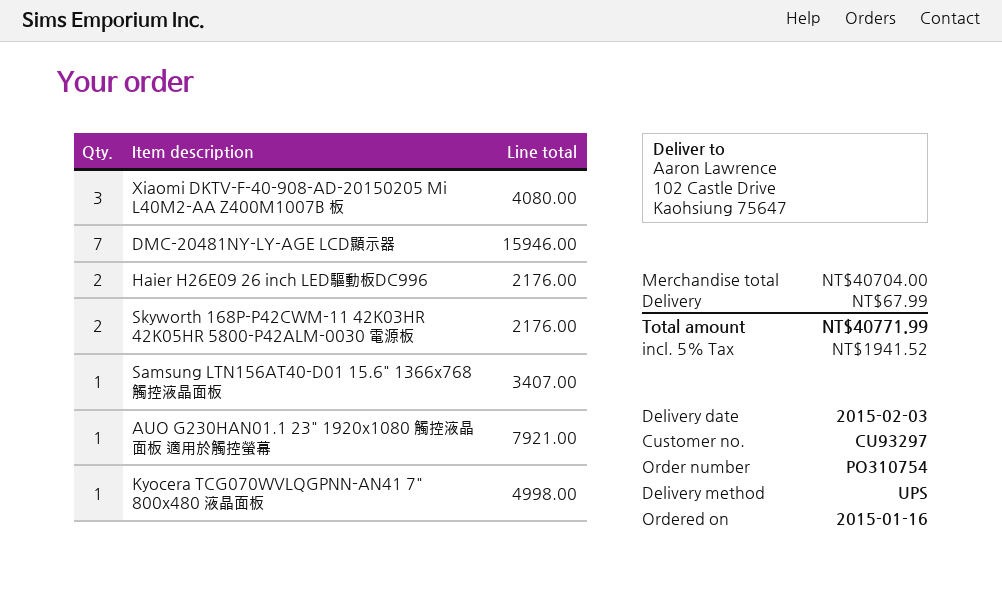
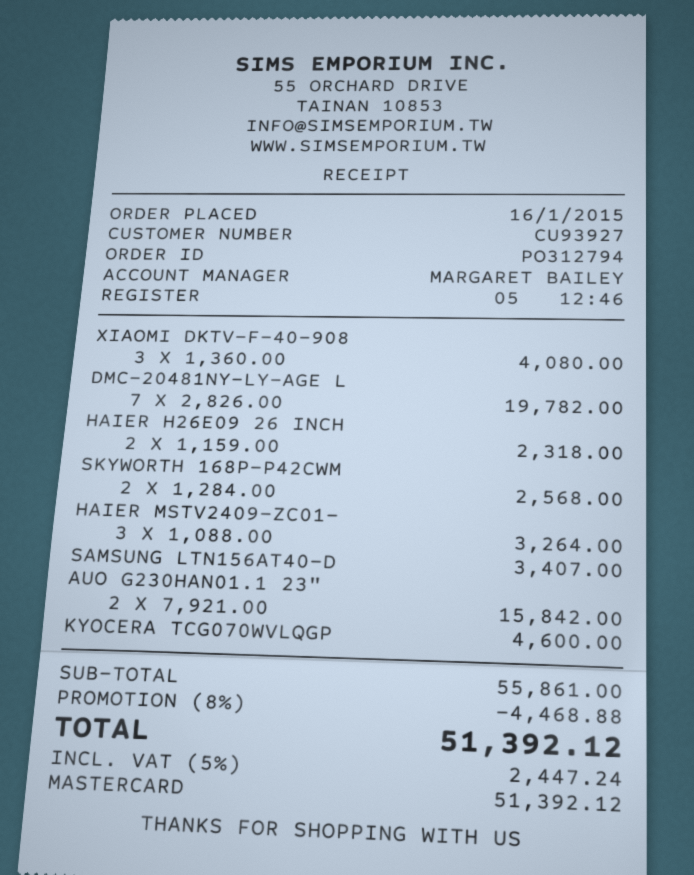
order number: PO310754 -> PO312794
customer number: CU93297 -> CU93927
DMC-20481NY-LY-AGE LCD顯示器: 7 for 15946.00 -> 7 for 19782.00
Haier H26E09 26 inch LED驅動板DC996: 2 for 2176.00 -> 2 for 2318.00
Skyworth 168P-P42CWM-11 42K03HR 42K05HR 5800-P42ALM-0030 電源板: 2 for 2176.00 -> 2 for 2568.00
AUO G230HAN01.1 23" 1920x1080 觸控液晶面板 適用於觸控螢幕: 1 for 7921.00 -> 2 for 15842.00
Kyocera TCG070WVLQGPNN-AN41 7" 800x480 液晶面板: 1 for 4998.00 -> 1 for 4600.00
HAIER MSTV2409-ZC01-: none -> 3 for 3264.00
subtotal: 40704.00 -> 55861.00
discount: none -> 8% = 4468.88
shipping: 67.99 -> none
tax: 5% = 1941.52 -> 5% = 2447.24
total: 40771.99 -> 51392.12

